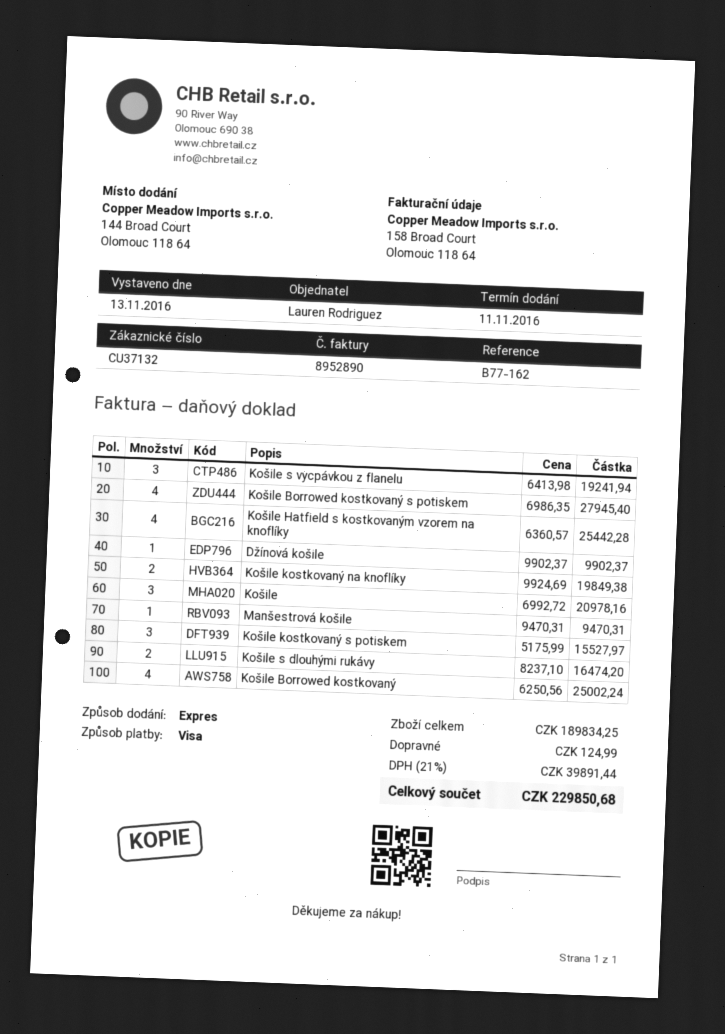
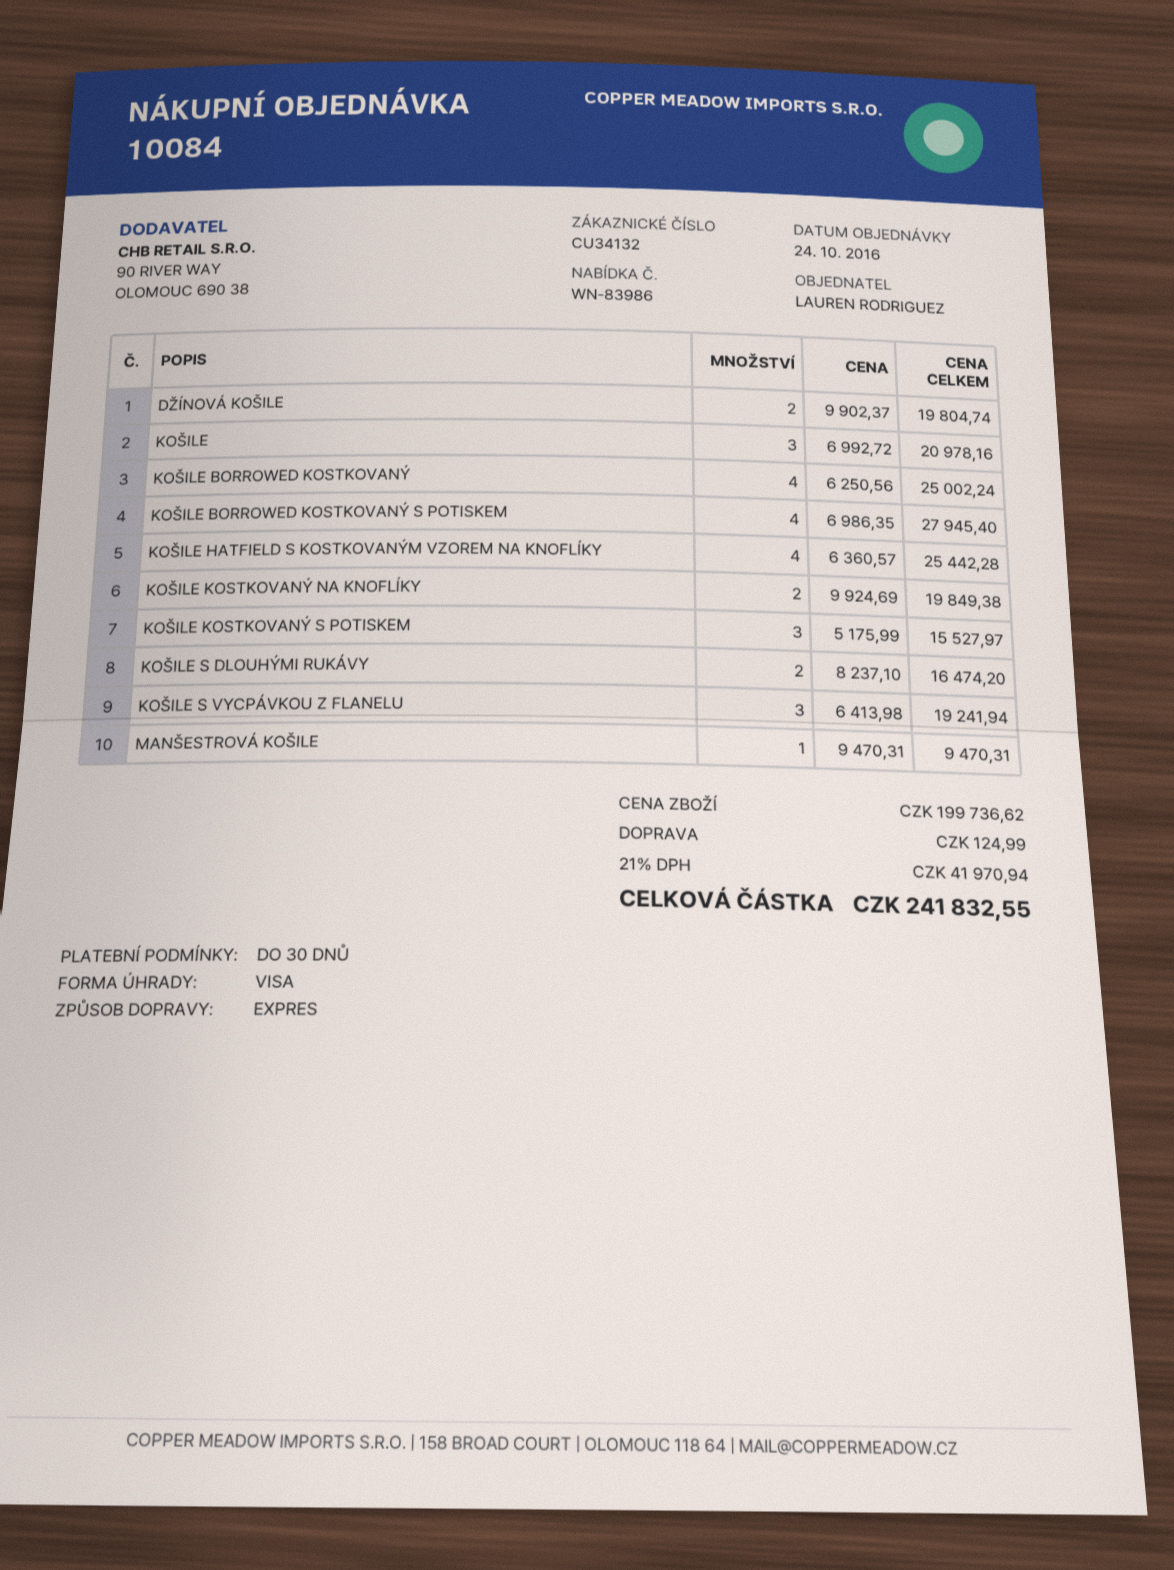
customer number: CU37132 -> CU34132
Džínová košile: 1 x 9902.37 = 9902.37 -> 2 x 9902.37 = 19804.74
subtotal: 189834.25 -> 199736.62
tax: 21% = 39891.44 -> 21% = 41970.94
total: 229850.68 -> 241832.55

